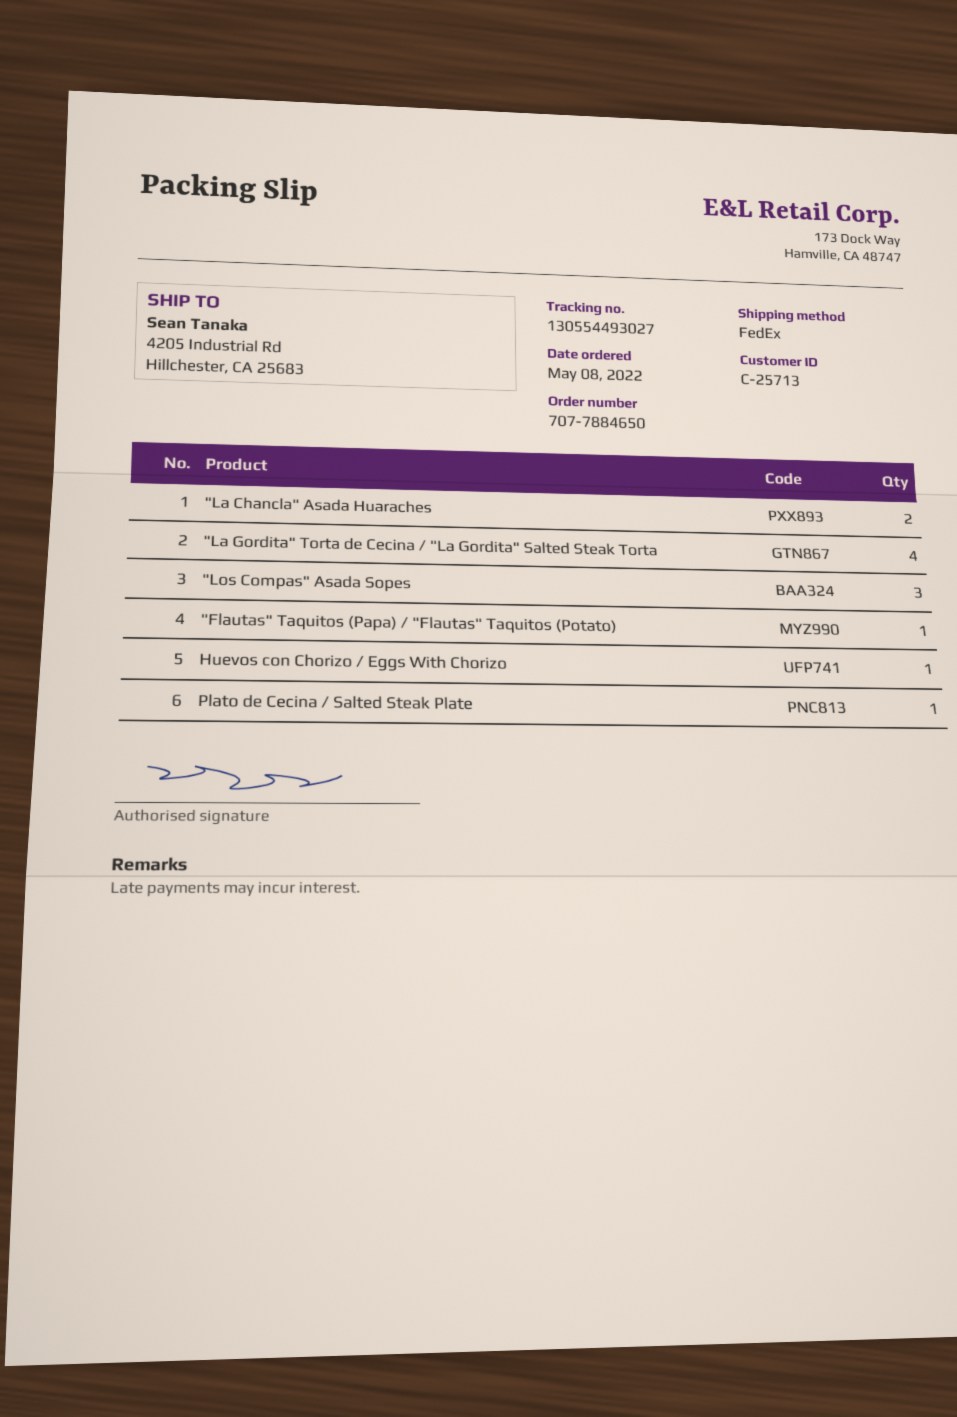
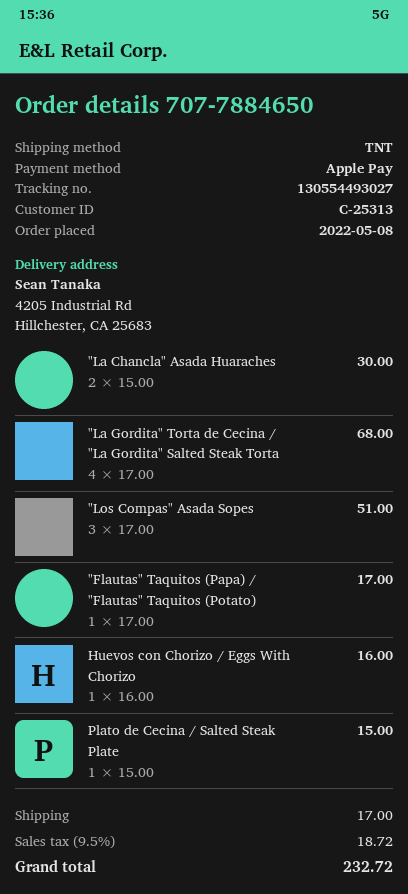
customer number: C-25713 -> C-25313
shipping method: FedEx -> TNT

